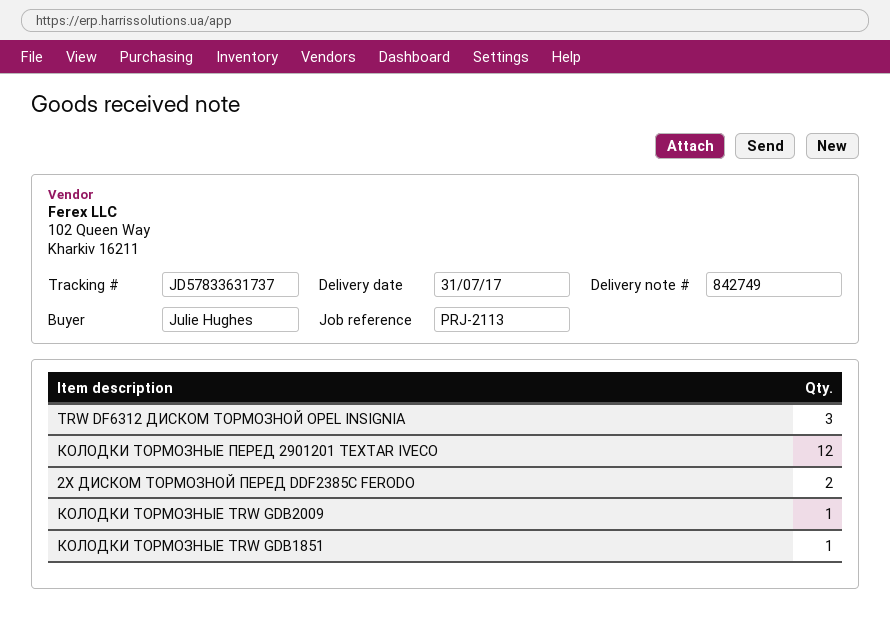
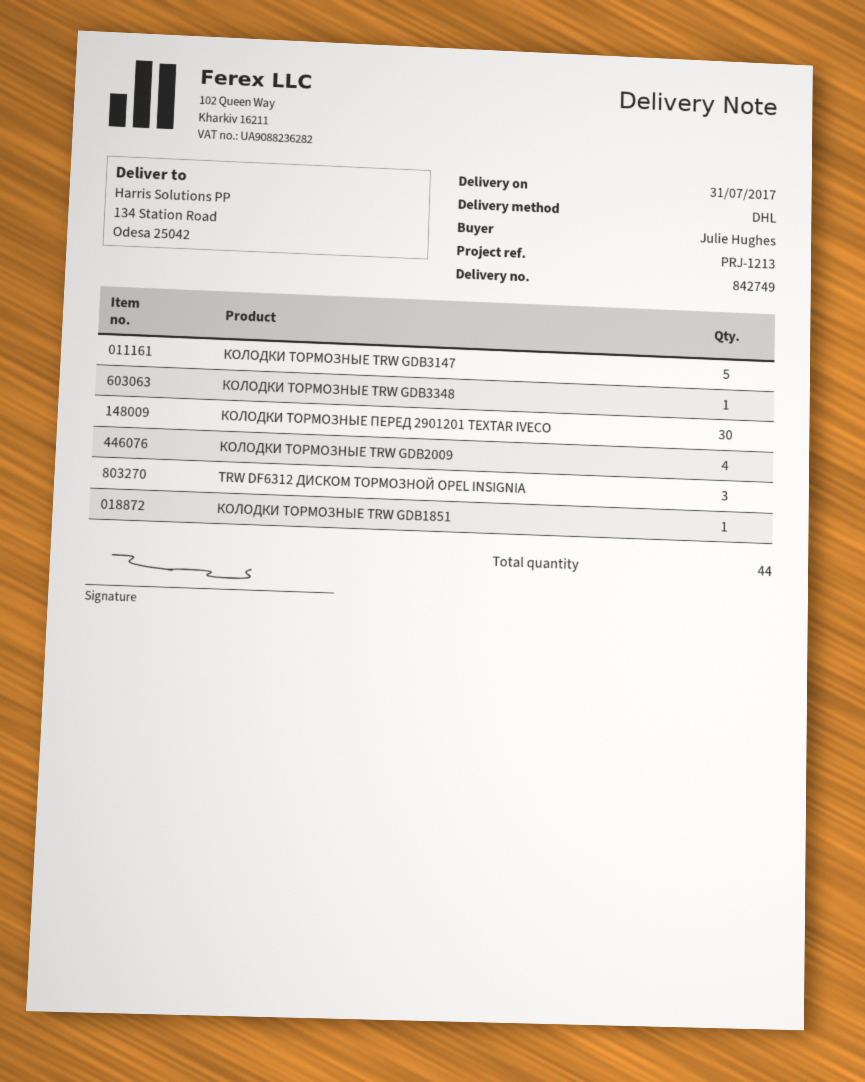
reference: PRJ-2113 -> PRJ-1213
КОЛОДКИ ТОРМОЗНЫЕ ПЕРЕД 2901201 TEXTAR IVECO: 12 -> 30
2X ДИСКОМ ТОРМОЗНОЙ ПЕРЕД DDF2385C FERODO: 2 -> none
КОЛОДКИ ТОРМОЗНЫЕ TRW GDB2009: 1 -> 4
КОЛОДКИ ТОРМОЗНЫЕ TRW GDB3147: none -> 5
КОЛОДКИ ТОРМОЗНЫЕ TRW GDB3348: none -> 1

